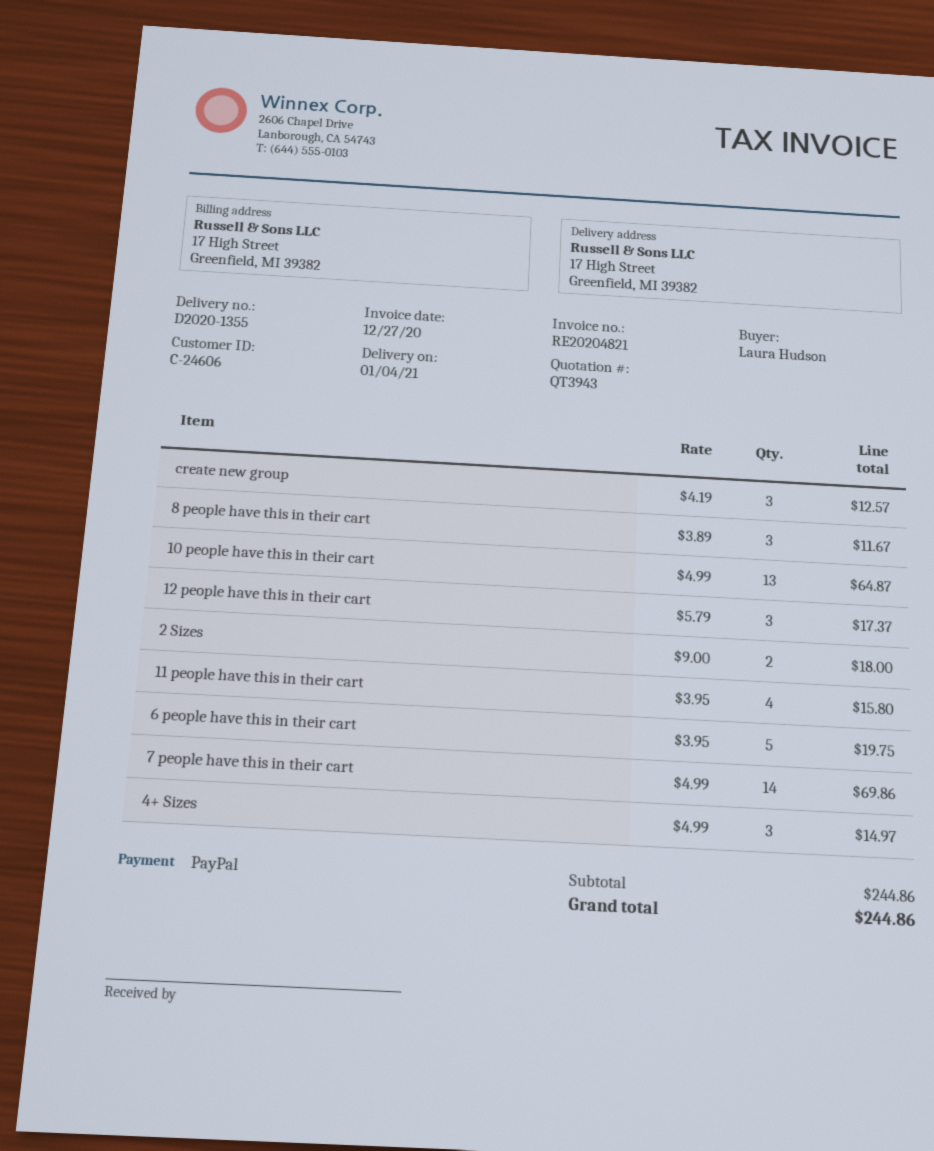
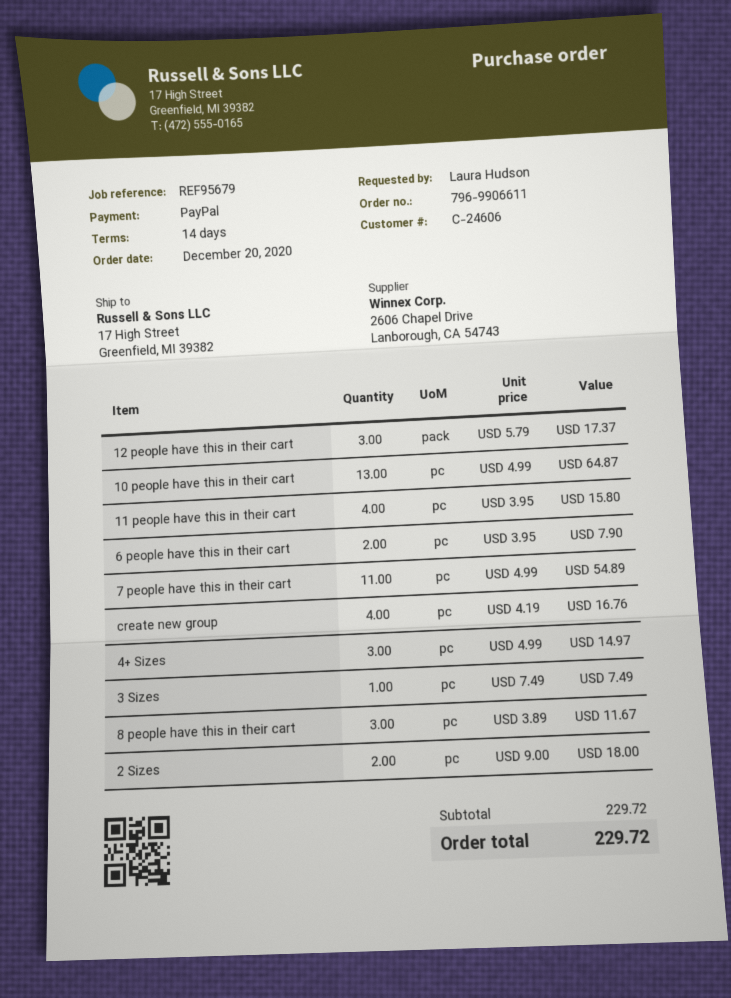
create new group: 3 x 4.19 = 12.57 -> 4 x 4.19 = 16.76
6 people have this in their cart: 5 x 3.95 = 19.75 -> 2 x 3.95 = 7.90
7 people have this in their cart: 14 x 4.99 = 69.86 -> 11 x 4.99 = 54.89
3 Sizes: none -> 1 x 7.49 = 7.49
subtotal: 244.86 -> 229.72
total: 244.86 -> 229.72

